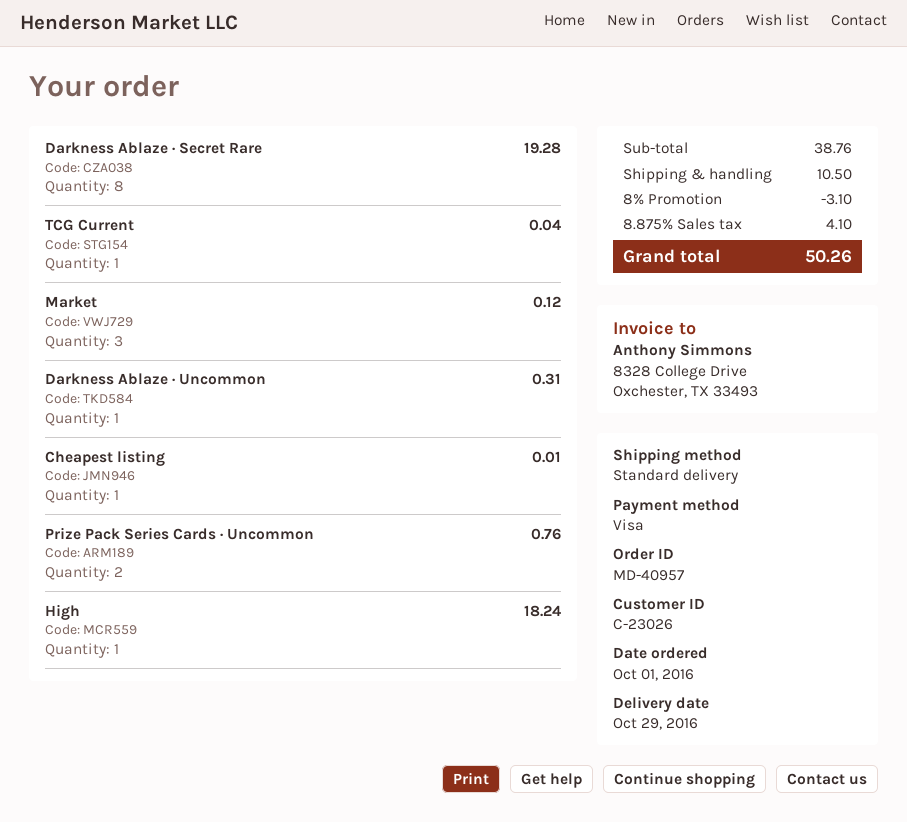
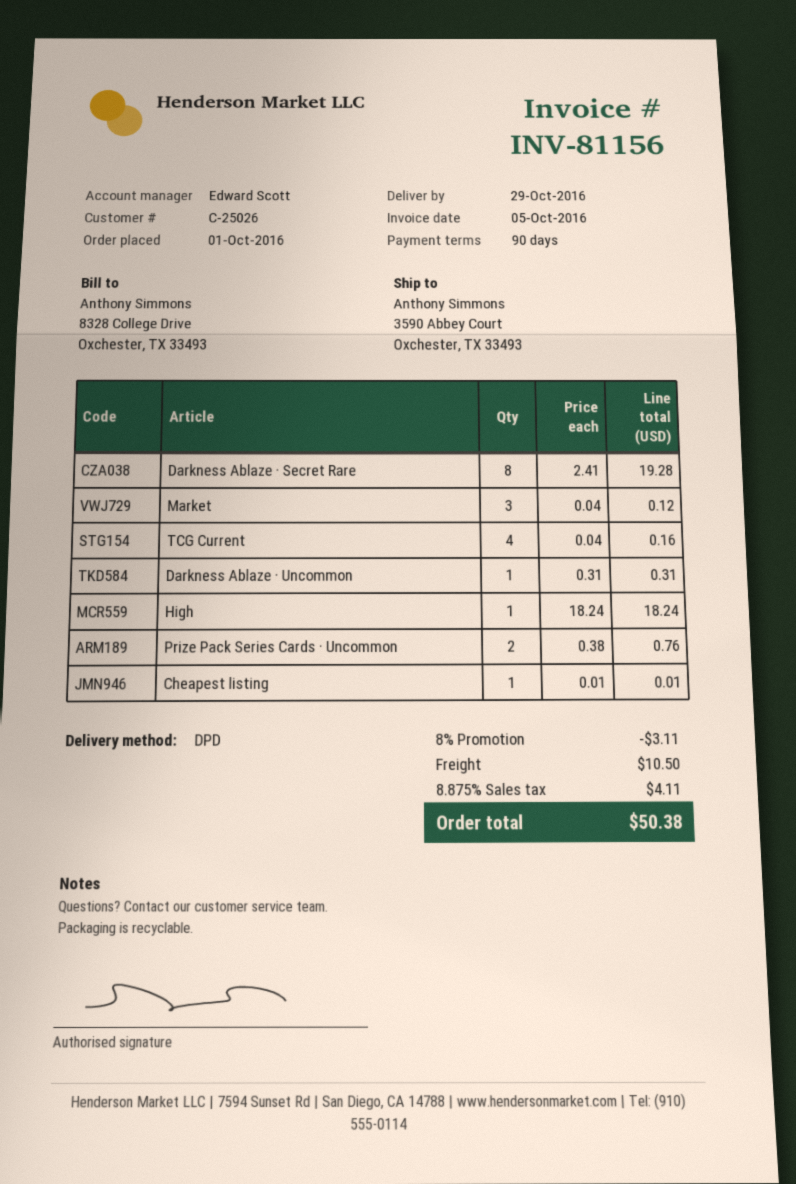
customer number: C-23026 -> C-25026
shipping method: standard -> DPD
TCG Current: 1 for 0.04 -> 4 for 0.16
discount: 8% = 3.10 -> 8% = 3.11
tax: 8.875% = 4.10 -> 8.875% = 4.11
total: 50.26 -> 50.38

